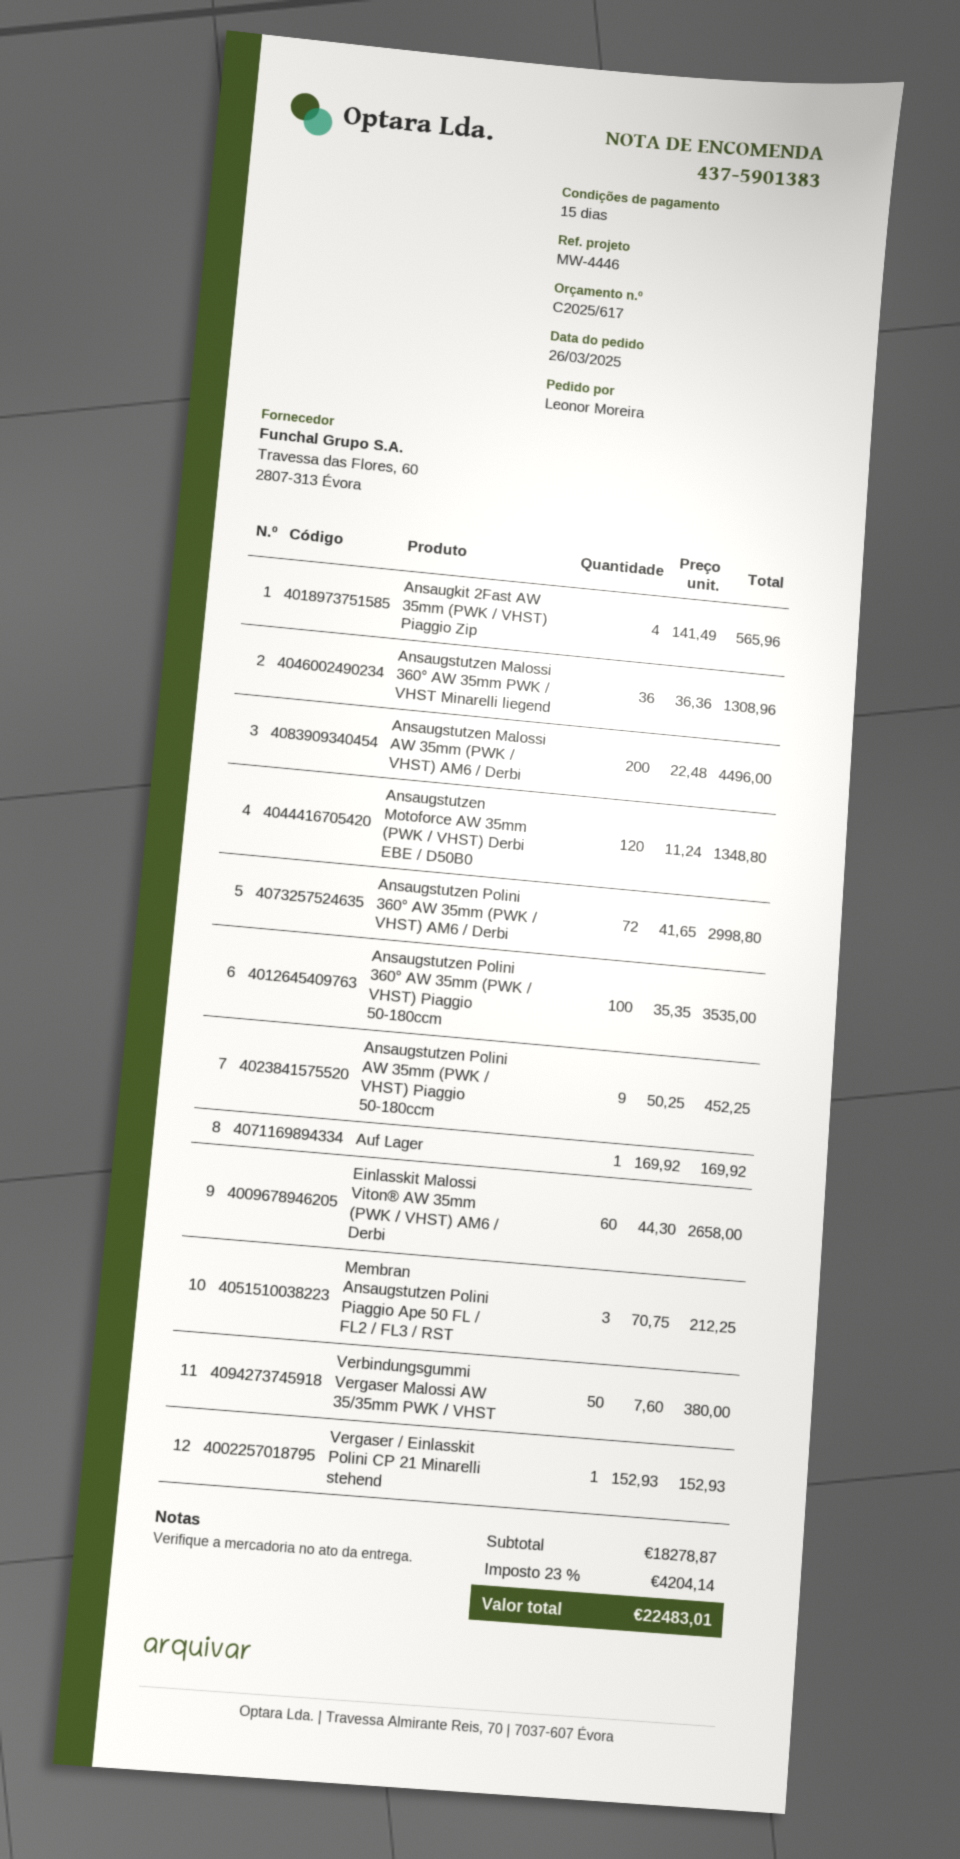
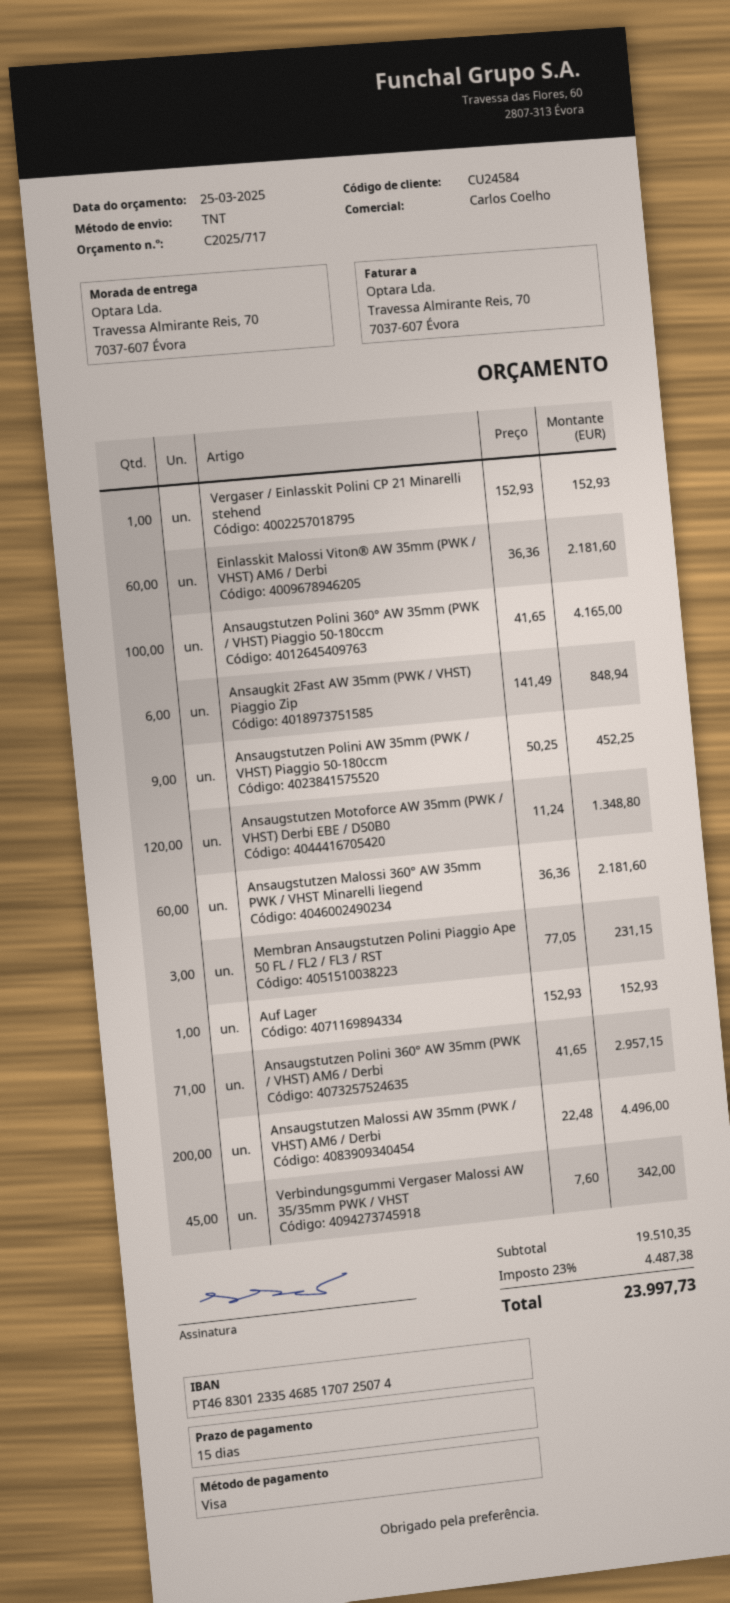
quote number: C2025/617 -> C2025/717
Ansaugkit 2Fast AW 35mm (PWK / VHST) Piaggio Zip: 4 x 141.49 = 565.96 -> 6 x 141.49 = 848.94
Ansaugstutzen Malossi 360° AW 35mm PWK / VHST Minarelli liegend: 36 x 36.36 = 1308.96 -> 60 x 36.36 = 2181.60
Ansaugstutzen Polini 360° AW 35mm (PWK / VHST) AM6 / Derbi: 72 x 41.65 = 2998.80 -> 71 x 41.65 = 2957.15
Ansaugstutzen Polini 360° AW 35mm (PWK / VHST) Piaggio 50-180ccm: 100 x 35.35 = 3535.00 -> 100 x 41.65 = 4165.00
Auf Lager: 1 x 169.92 = 169.92 -> 1 x 152.93 = 152.93
Einlasskit Malossi Viton® AW 35mm (PWK / VHST) AM6 / Derbi: 60 x 44.30 = 2658.00 -> 60 x 36.36 = 2181.60
Membran Ansaugstutzen Polini Piaggio Ape 50 FL / FL2 / FL3 / RST: 3 x 70.75 = 212.25 -> 3 x 77.05 = 231.15
Verbindungsgummi Vergaser Malossi AW 35/35mm PWK / VHST: 50 x 7.60 = 380.00 -> 45 x 7.60 = 342.00
subtotal: 18278.87 -> 19510.35
tax: 23% = 4204.14 -> 23% = 4487.38
total: 22483.01 -> 23997.73

